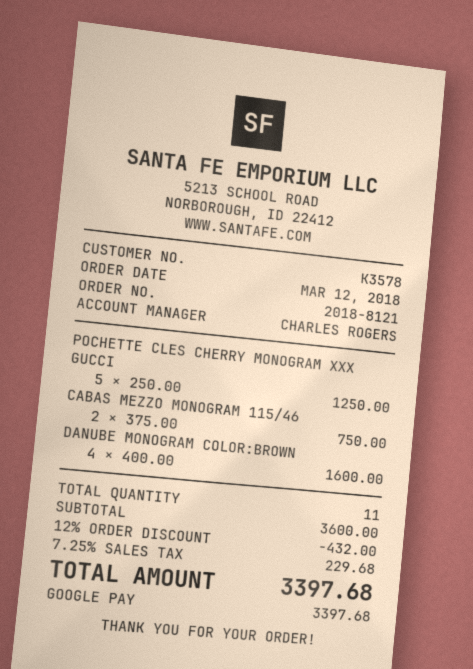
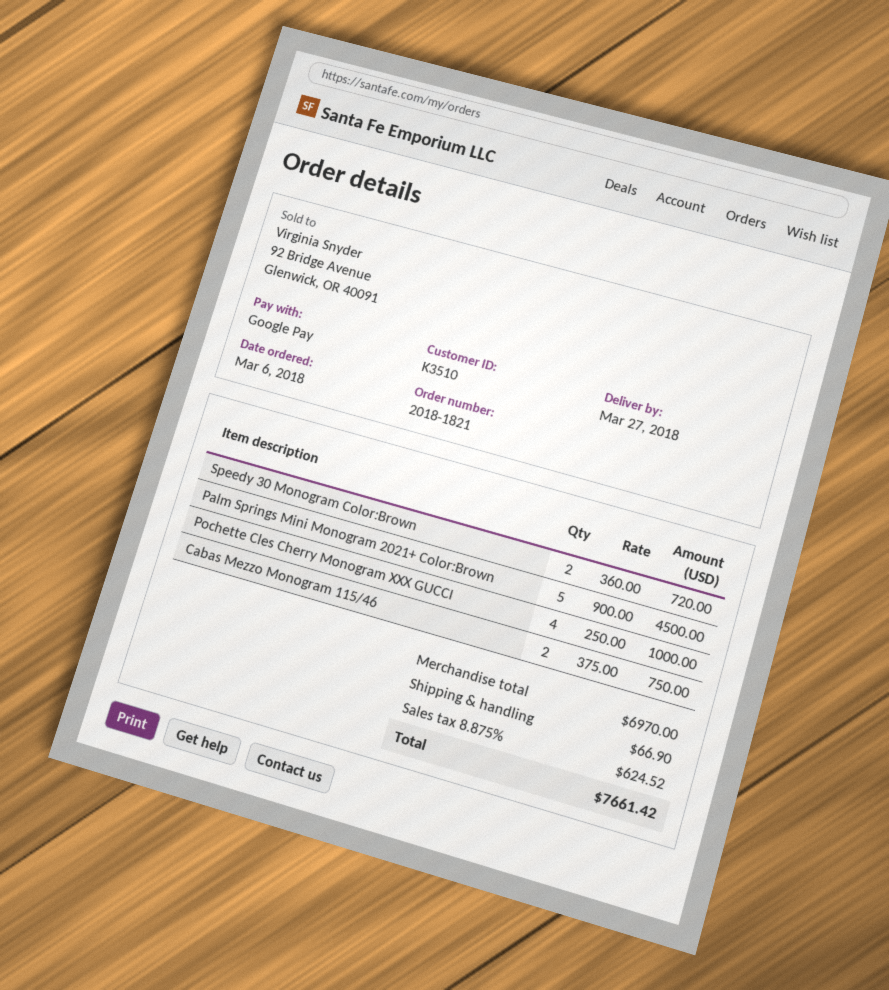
order number: 2018-8121 -> 2018-1821
order date: 2018-03-12 -> 2018-03-06
customer number: K3578 -> K3510
POCHETTE CLES CHERRY MONOGRAM XXX GUCCI: 5 x 250.00 = 1250.00 -> 4 x 250.00 = 1000.00
DANUBE MONOGRAM COLOR:BROWN: 4 x 400.00 = 1600.00 -> none
Speedy 30 Monogram Color:Brown: none -> 2 x 360.00 = 720.00
Palm Springs Mini Monogram 2021+ Color:Brown: none -> 5 x 900.00 = 4500.00
subtotal: 3600.00 -> 6970.00
discount: 12% = 432.00 -> none
shipping: none -> 66.90
tax: 7.25% = 229.68 -> 8.875% = 624.52
total: 3397.68 -> 7661.42

